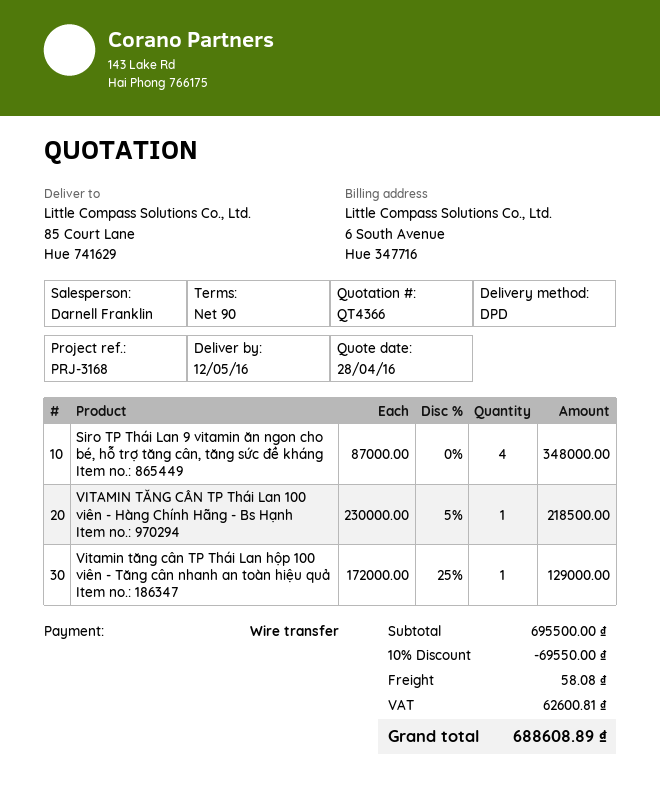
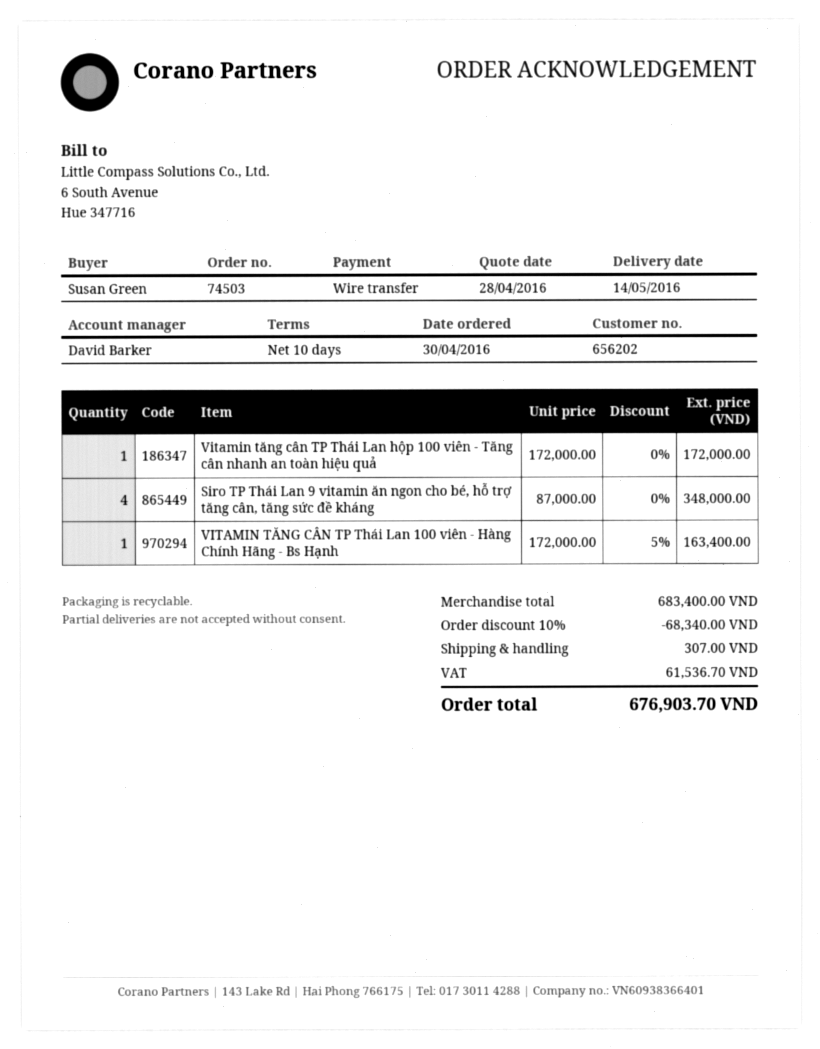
delivery date: 2016-05-12 -> 2016-05-14
payment terms: 90 days -> 10 days
sales rep: Darnell Franklin -> David Barker
VITAMIN TĂNG CÂN TP Thái Lan 100 viên - Hàng Chính Hãng - Bs Hạnh: 1 x 230000.00 - 5% = 218500.00 -> 1 x 172000.00 - 5% = 163400.00
Vitamin tăng cân TP Thái Lan hộp 100 viên - Tăng cân nhanh an toàn hiệu quả: 1 x 172000.00 - 25% = 129000.00 -> 1 x 172000.00 = 172000.00
subtotal: 695500.00 -> 683400.00
discount: 10% = 69550.00 -> 10% = 68340.00
shipping: 58.08 -> 307.00
tax: 62600.81 -> 61536.70
total: 688608.89 -> 676903.70

